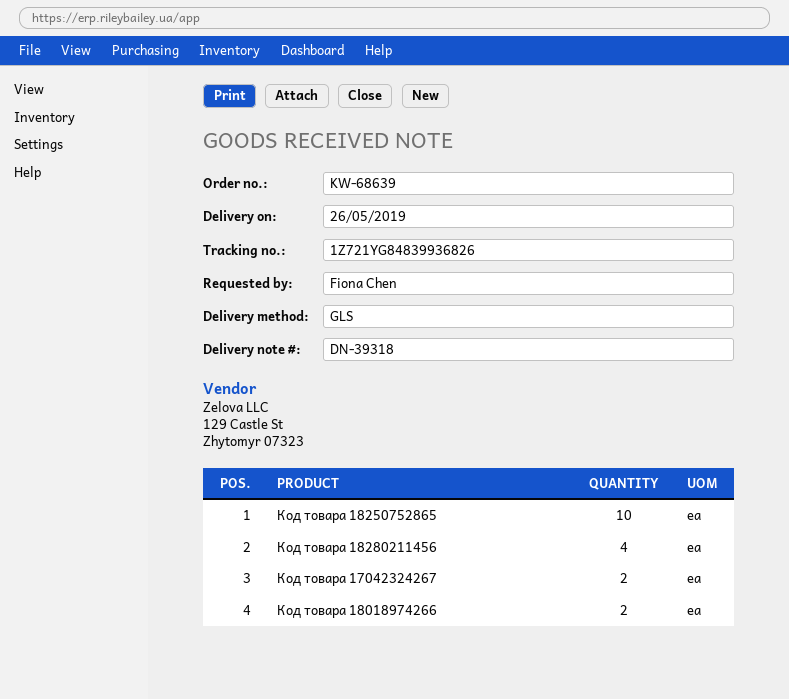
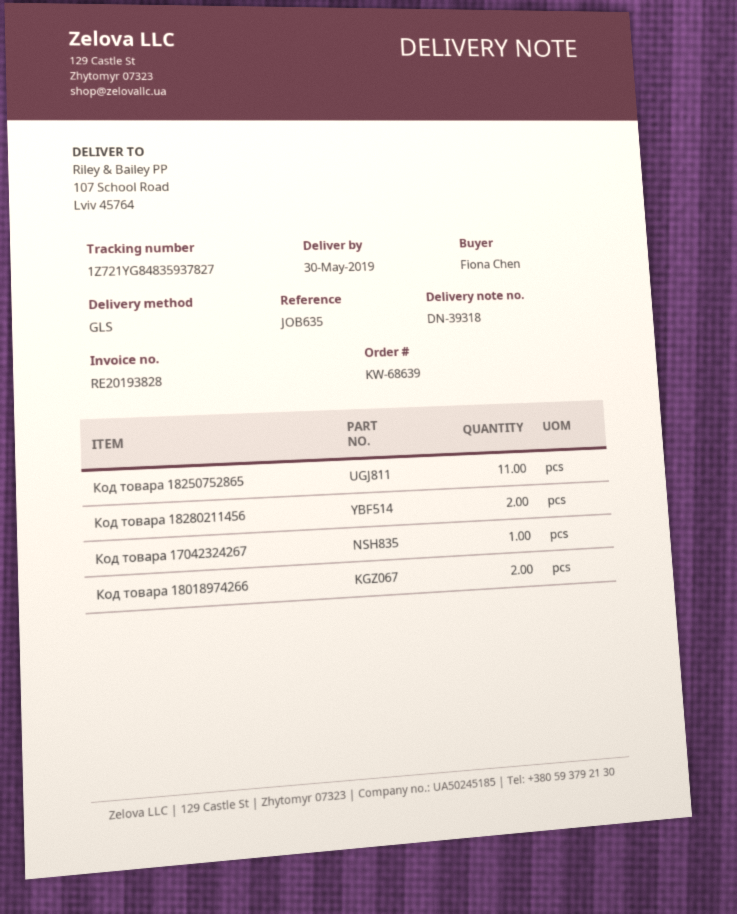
delivery date: 2019-05-26 -> 2019-05-30
tracking number: 1Z721YG84839936826 -> 1Z721YG84835937827
Код товара 18250752865: 10 -> 11
Код товара 18280211456: 4 -> 2
Код товара 17042324267: 2 -> 1

